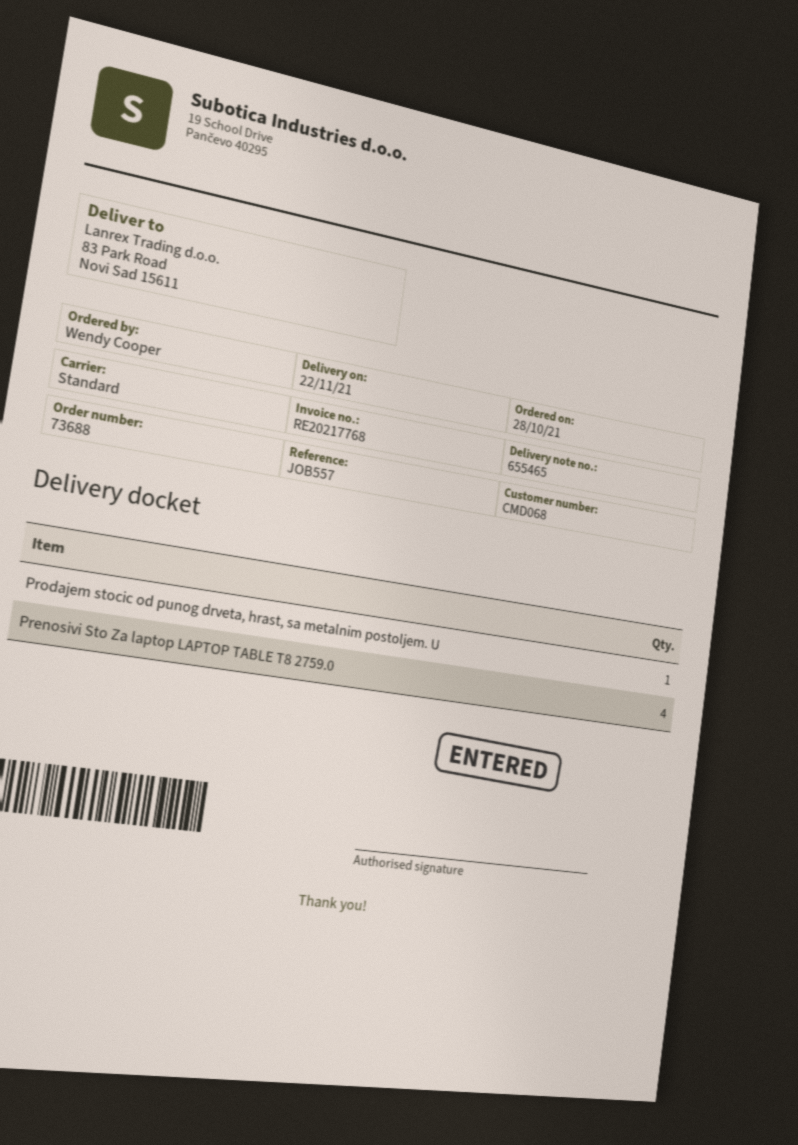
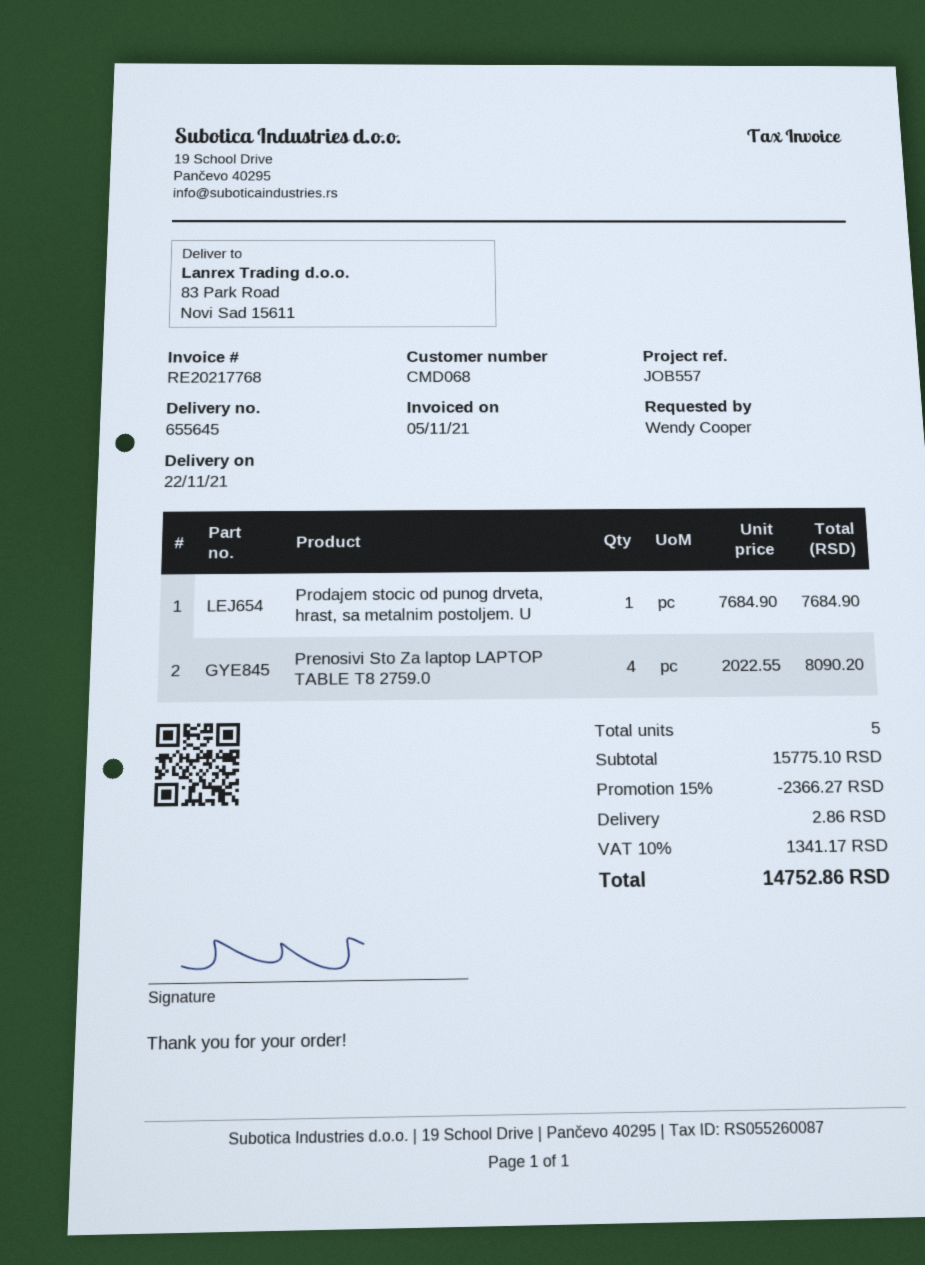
delivery note number: 655465 -> 655645

